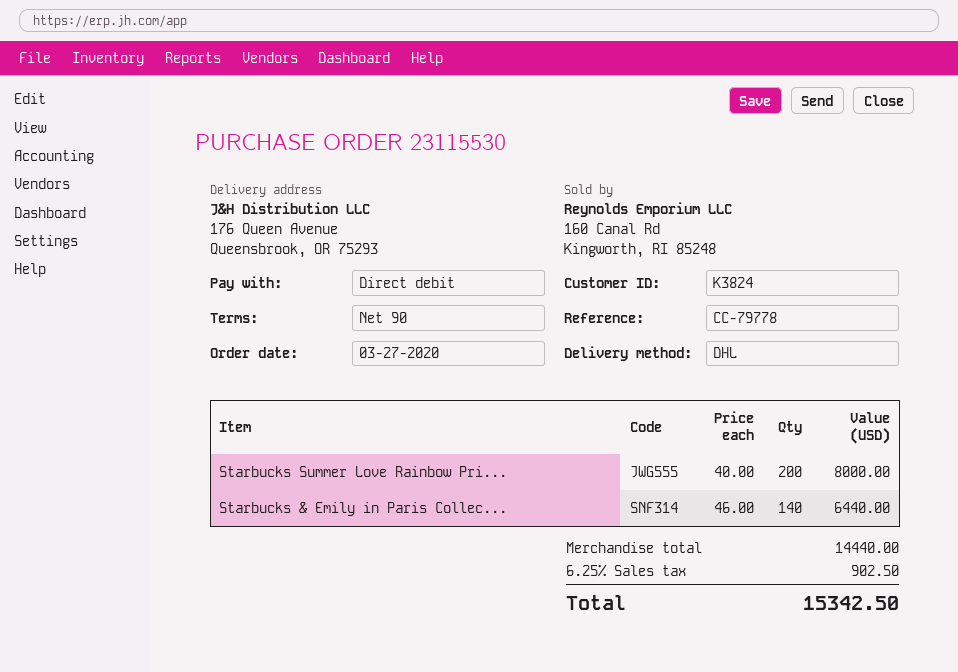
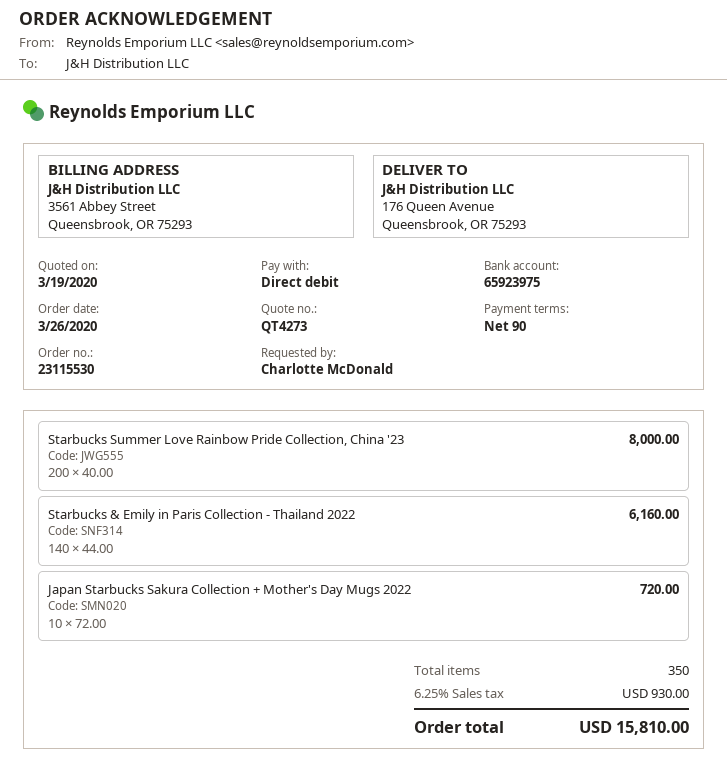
order date: 2020-03-27 -> 2020-03-26
Starbucks & Emily in Paris Collec...: 140 x 46.00 = 6440.00 -> 140 x 44.00 = 6160.00
Japan Starbucks Sakura Collection + Mother's Day Mugs 2022: none -> 10 x 72.00 = 720.00
tax: 6.25% = 902.50 -> 6.25% = 930.00
total: 15342.50 -> 15810.00

